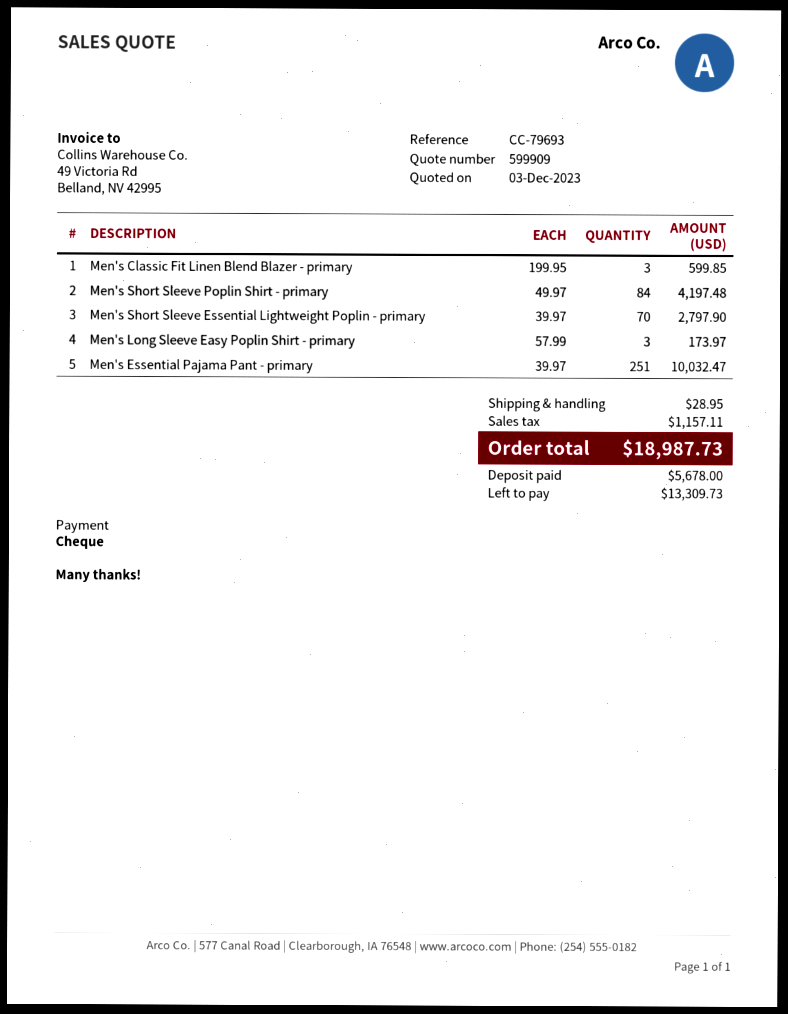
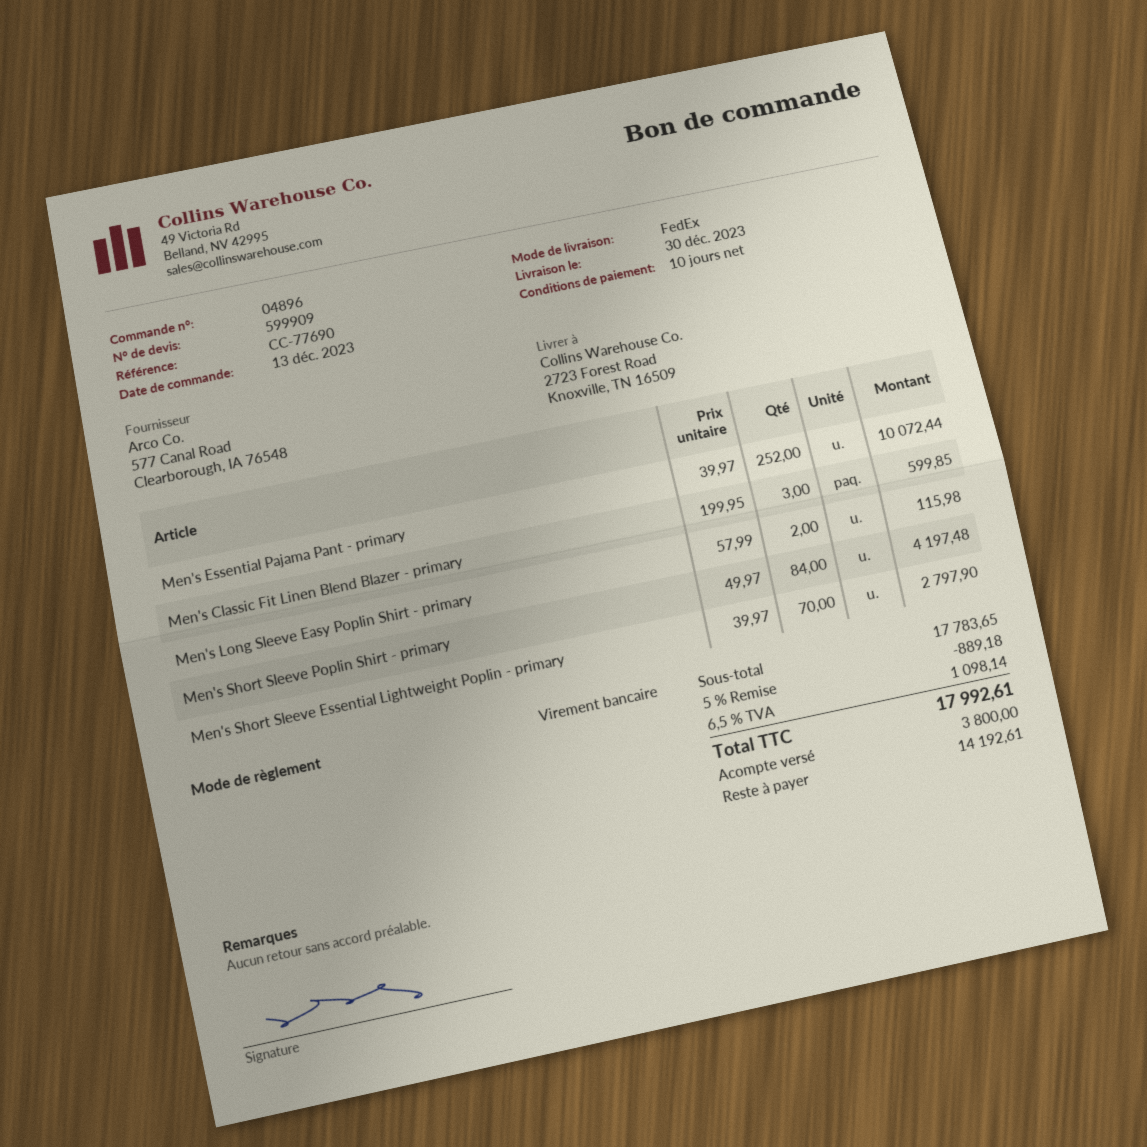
reference: CC-79693 -> CC-77690
payment method: cheque -> bank transfer
Men's Long Sleeve Easy Poplin Shirt - primary: 3 x 57.99 = 173.97 -> 2 x 57.99 = 115.98
Men's Essential Pajama Pant - primary: 251 x 39.97 = 10032.47 -> 252 x 39.97 = 10072.44
discount: none -> 5% = 889.18
shipping: 28.95 -> none
tax: 1157.11 -> 1098.14
total: 18987.73 -> 17992.61
deposit: 5678.00 -> 3800.00
balance: 13309.73 -> 14192.61

